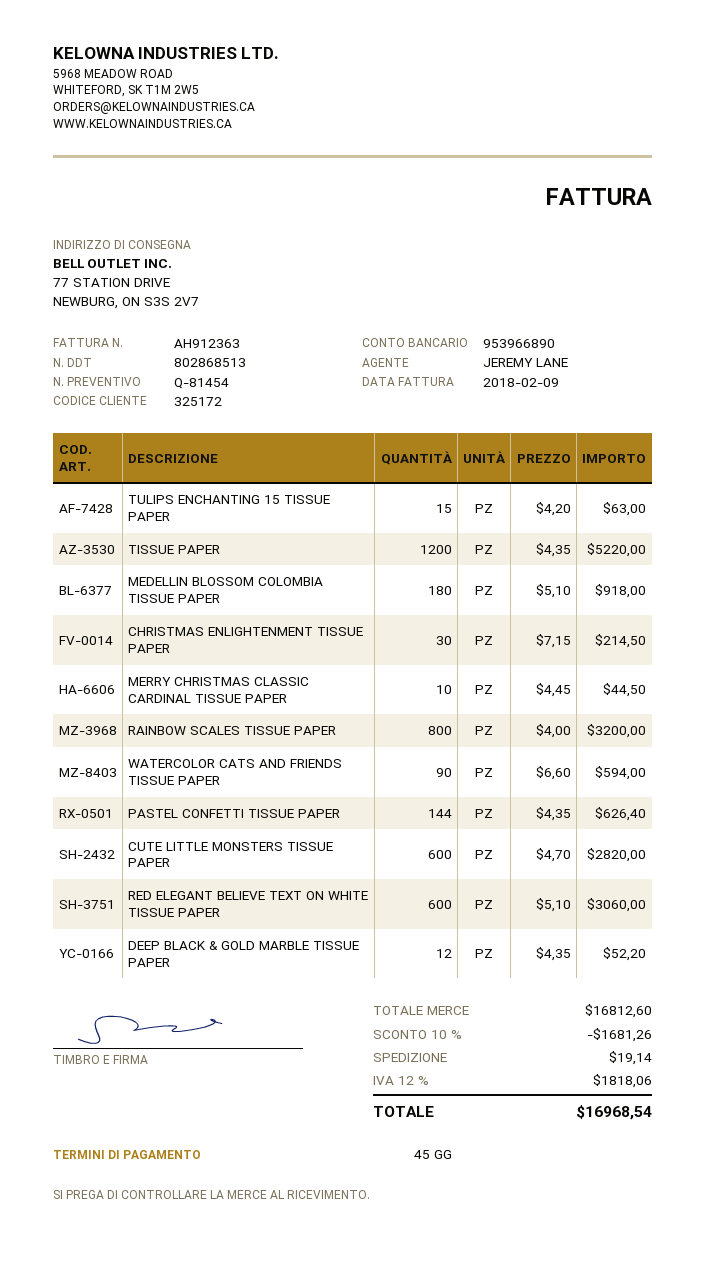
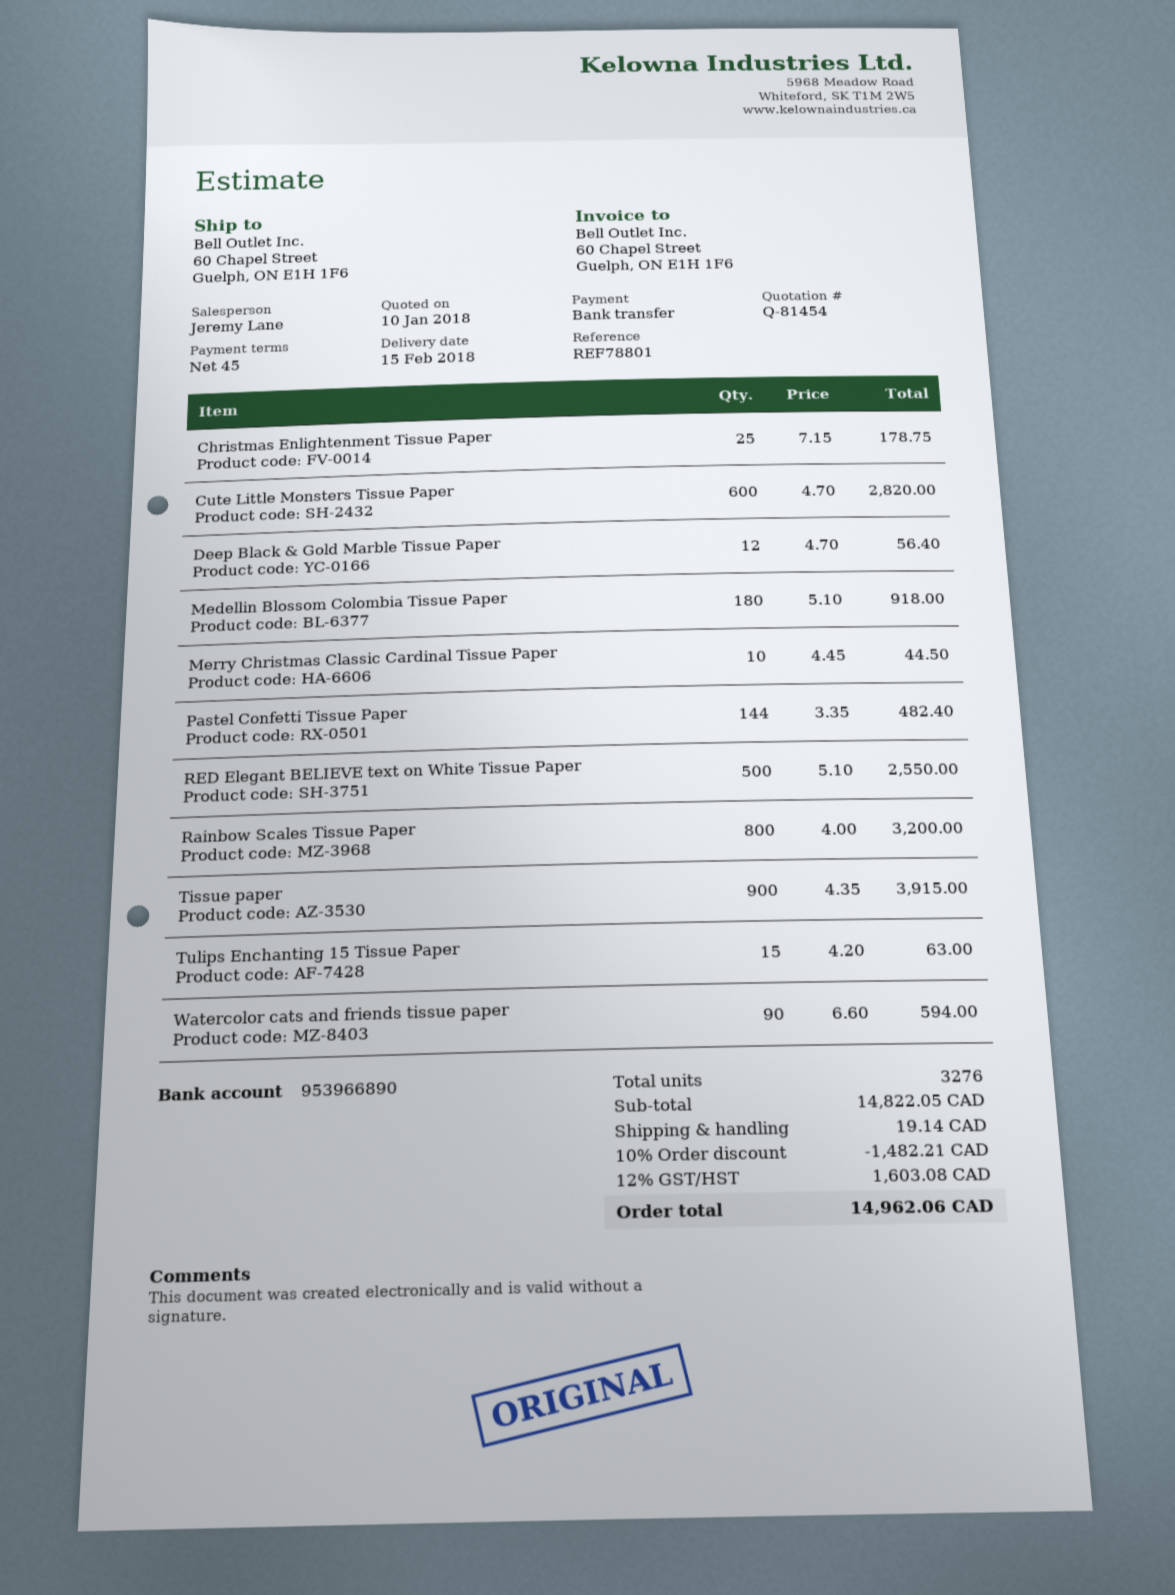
ship to: 77 STATION DRIVE, NEWBURG, ON S3S 2V7 -> 60 Chapel Street, Guelph, ON E1H 1F6
TISSUE PAPER: 1200 x 4.35 = 5220.00 -> 900 x 4.35 = 3915.00
CHRISTMAS ENLIGHTENMENT TISSUE PAPER: 30 x 7.15 = 214.50 -> 25 x 7.15 = 178.75
PASTEL CONFETTI TISSUE PAPER: 144 x 4.35 = 626.40 -> 144 x 3.35 = 482.40
RED ELEGANT BELIEVE TEXT ON WHITE TISSUE PAPER: 600 x 5.10 = 3060.00 -> 500 x 5.10 = 2550.00
DEEP BLACK & GOLD MARBLE TISSUE PAPER: 12 x 4.35 = 52.20 -> 12 x 4.70 = 56.40
subtotal: 16812.60 -> 14822.05
discount: 10% = 1681.26 -> 10% = 1482.21
tax: 12% = 1818.06 -> 12% = 1603.08
total: 16968.54 -> 14962.06

